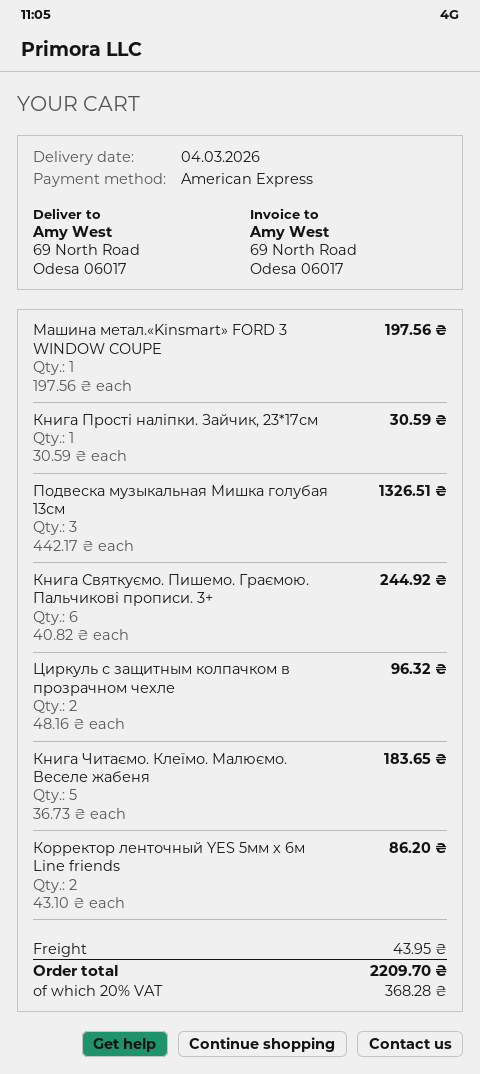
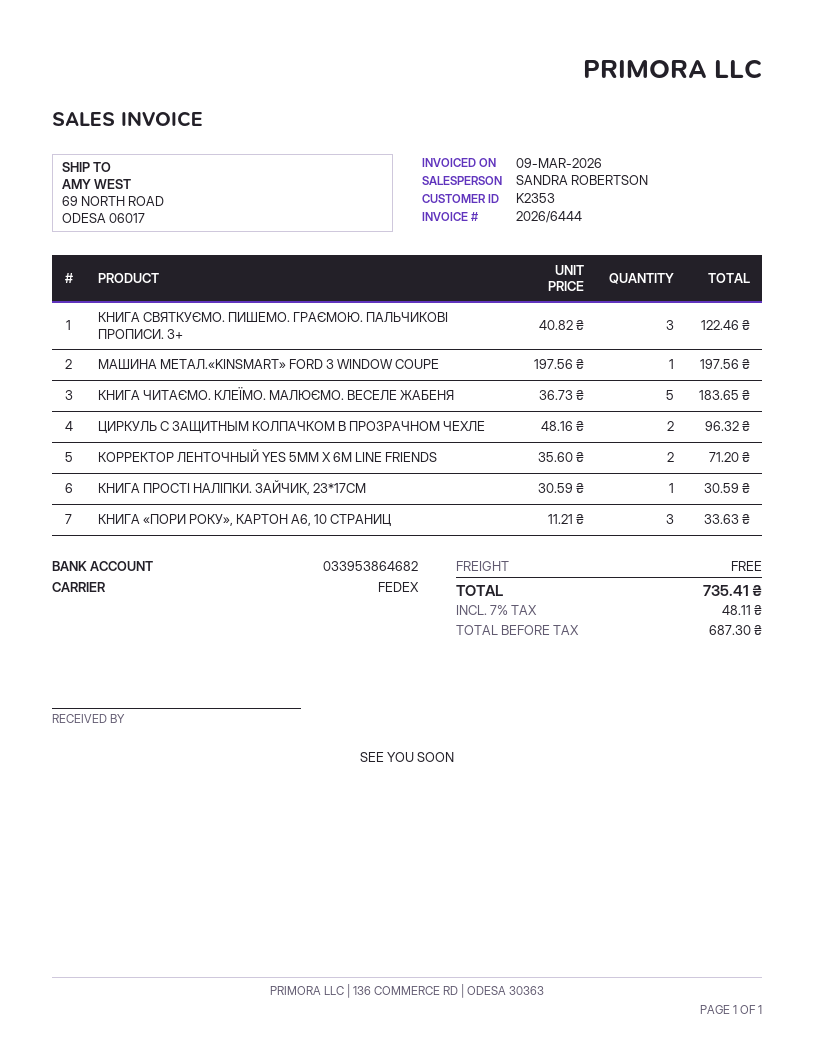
Подвеска музыкальная Мишка голубая 13см: 3 x 442.17 = 1326.51 -> none
Книга Святкуємо. Пишемо. Граємою. Пальчикові прописи. 3+: 6 x 40.82 = 244.92 -> 3 x 40.82 = 122.46
Корректор ленточный YES 5мм х 6м Line friends: 2 x 43.10 = 86.20 -> 2 x 35.60 = 71.20
КНИГА «ПОРИ РОКУ», КАРТОН А6, 10 СТРАНИЦ: none -> 3 x 11.21 = 33.63
shipping: 43.95 -> 0.00
tax: 20% = 368.28 -> 7% = 48.11
total: 2209.70 -> 735.41

